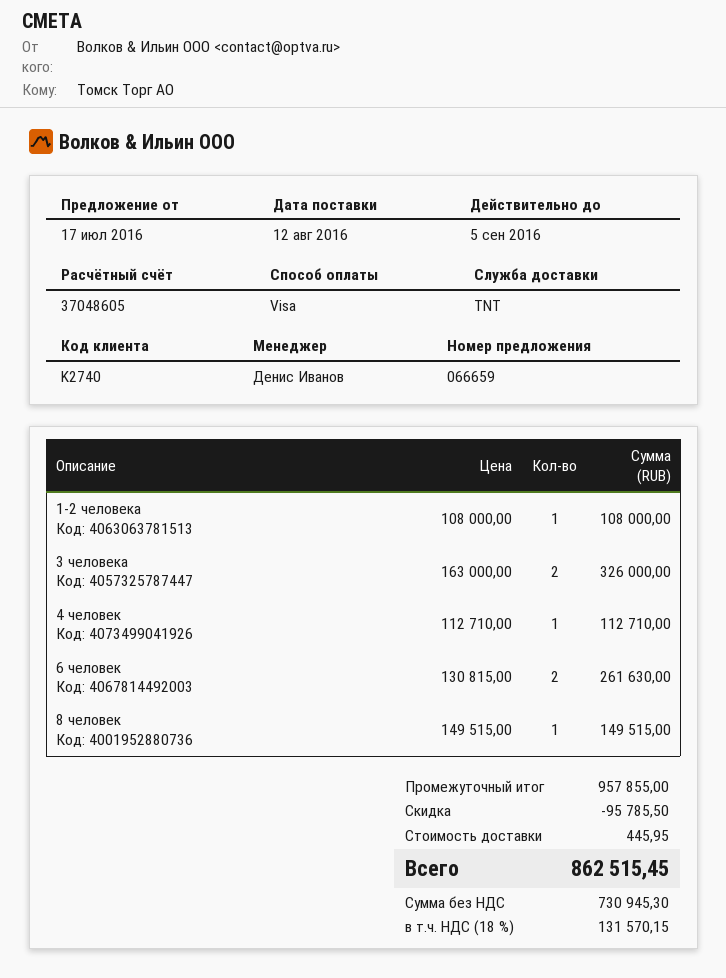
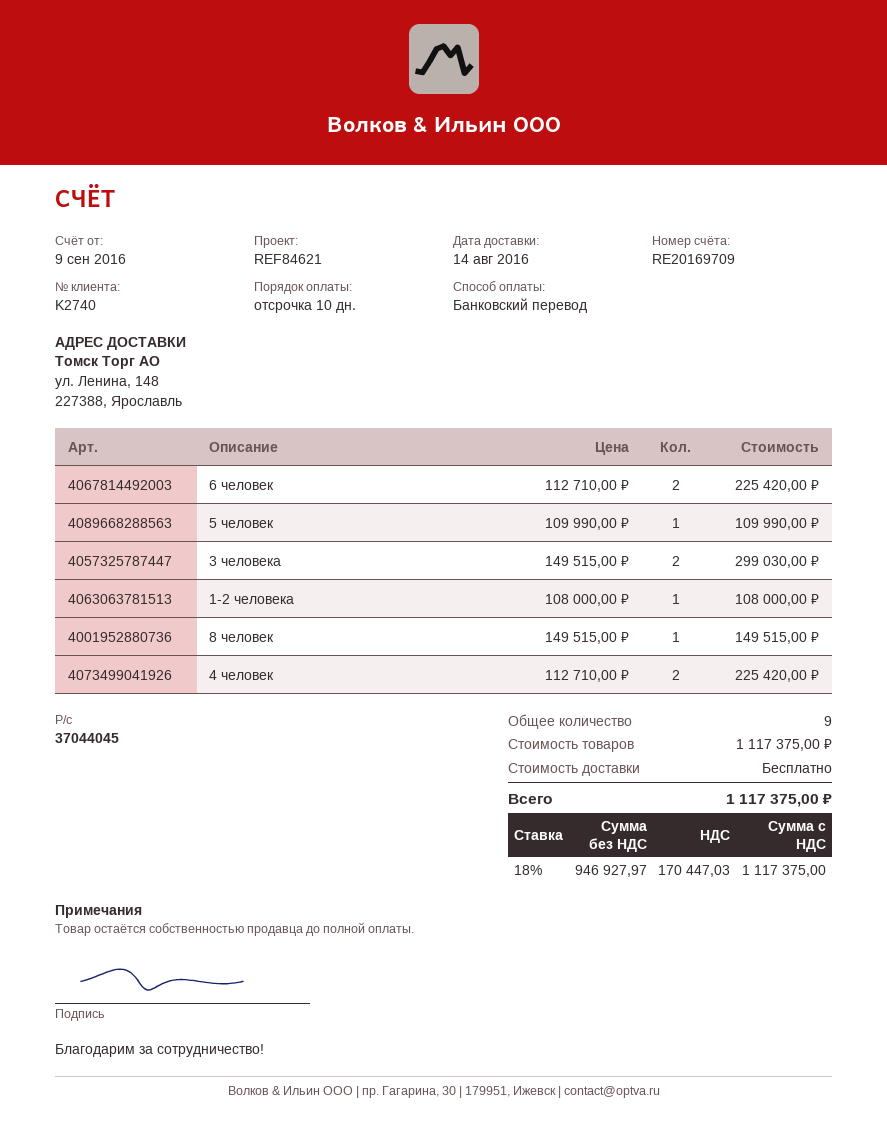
delivery date: 2016-08-12 -> 2016-08-14
payment method: Visa -> bank transfer
bank account: 37048605 -> 37044045
3 человека: 2 x 163000.00 = 326000.00 -> 2 x 149515.00 = 299030.00
4 человек: 1 x 112710.00 = 112710.00 -> 2 x 112710.00 = 225420.00
6 человек: 2 x 130815.00 = 261630.00 -> 2 x 112710.00 = 225420.00
5 человек: none -> 1 x 109990.00 = 109990.00
subtotal: 957855.00 -> 1117375.00
discount: 95785.50 -> none
shipping: 445.95 -> 0.00
net: 730945.30 -> 946927.97
tax: 18% = 131570.15 -> 18% = 170447.03
total: 862515.45 -> 1117375.00

